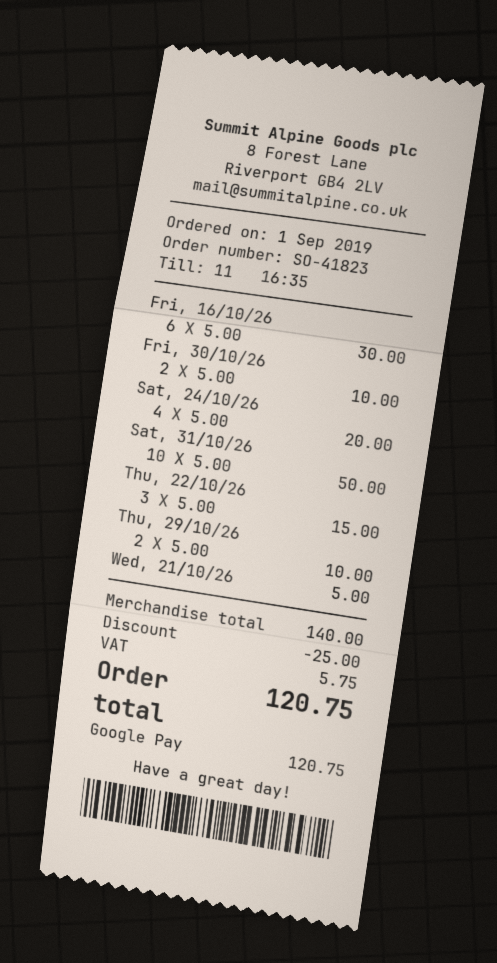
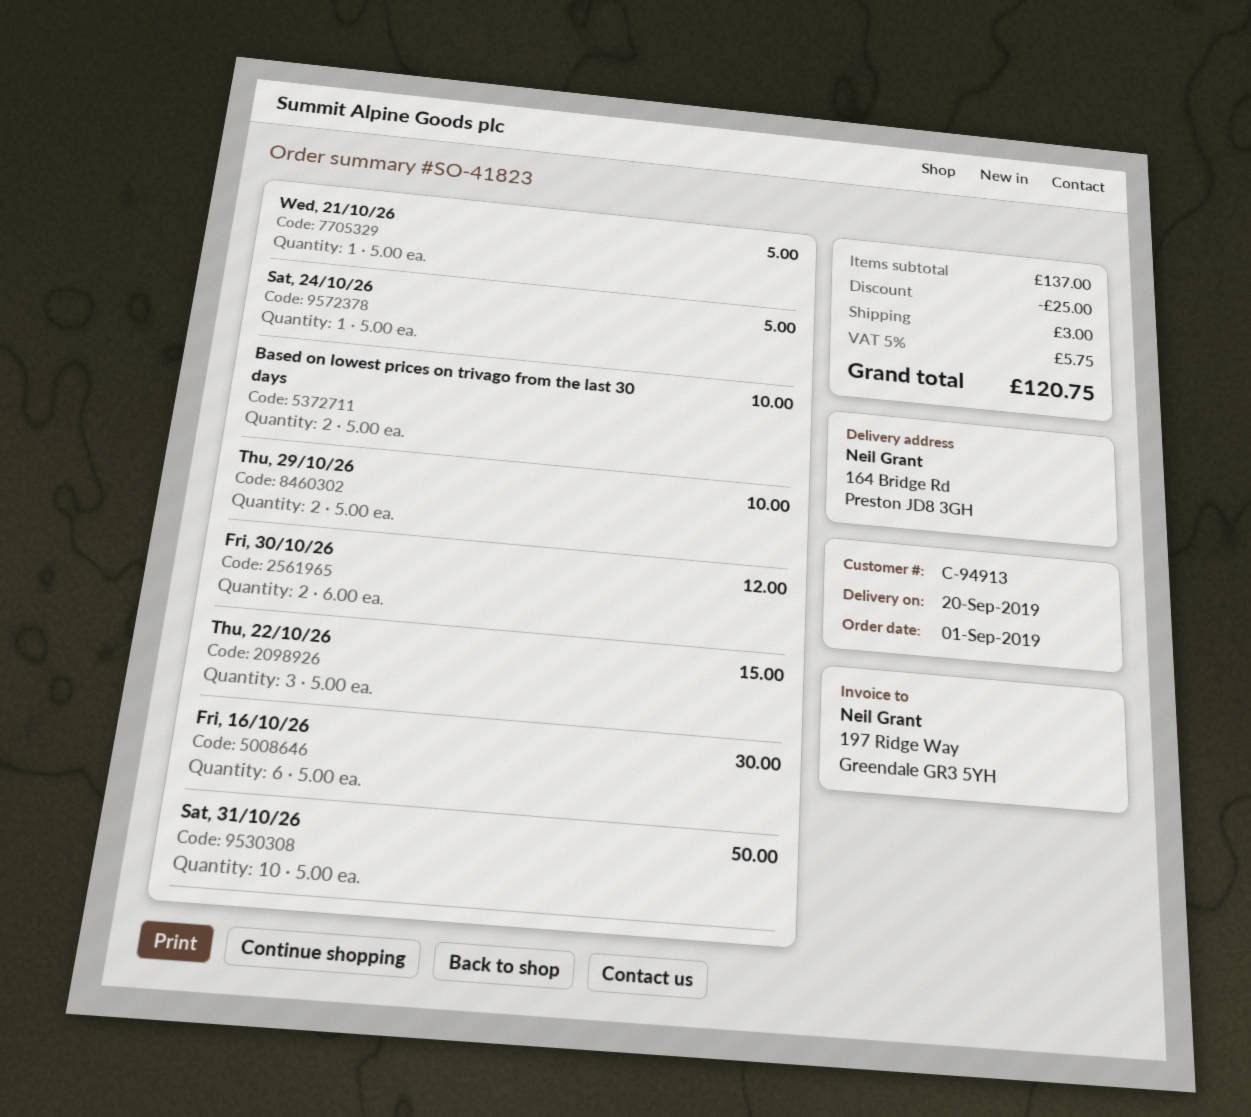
Fri, 30/10/26: 2 x 5.00 = 10.00 -> 2 x 6.00 = 12.00
Sat, 24/10/26: 4 x 5.00 = 20.00 -> 1 x 5.00 = 5.00
Based on lowest prices on trivago from the last 30 days: none -> 2 x 5.00 = 10.00
subtotal: 140.00 -> 137.00
shipping: none -> 3.00

